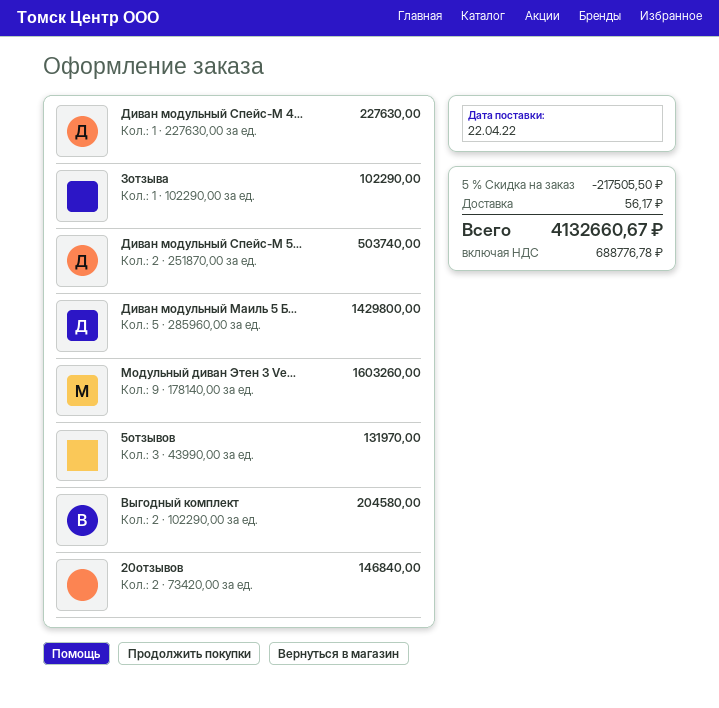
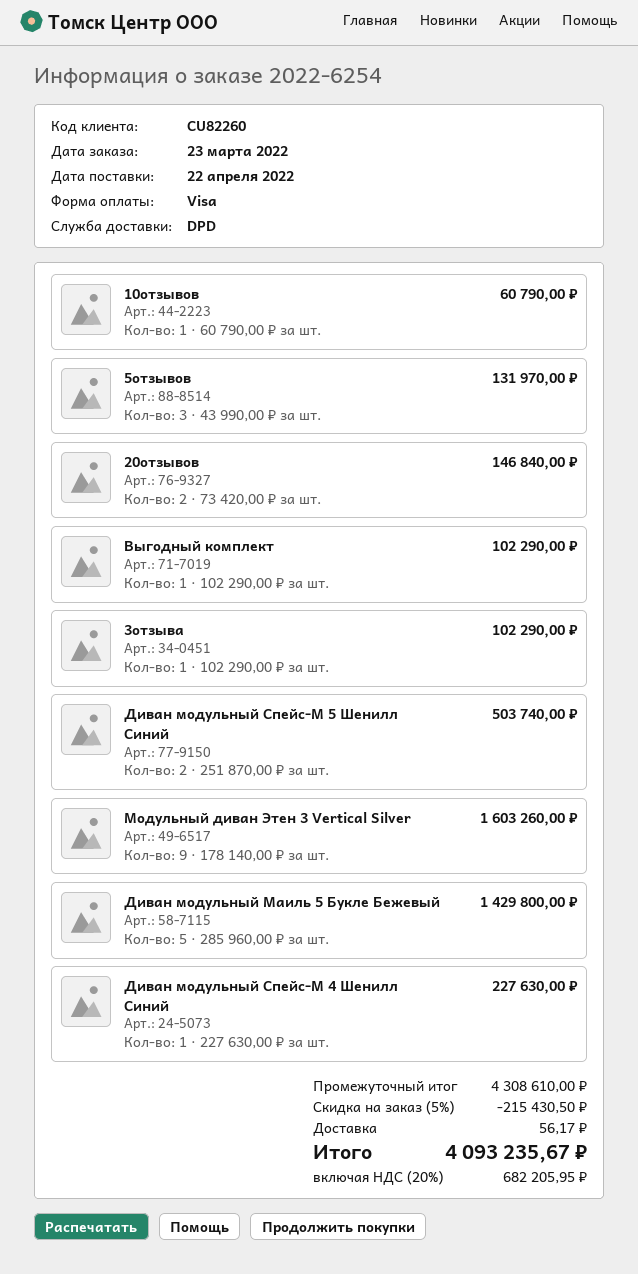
Выгодный комплект: 2 x 102290.00 = 204580.00 -> 1 x 102290.00 = 102290.00
10отзывов: none -> 1 x 60790.00 = 60790.00
discount: 5% = 217505.50 -> 5% = 215430.50
tax: 688776.78 -> 682205.95
total: 4132660.67 -> 4093235.67

